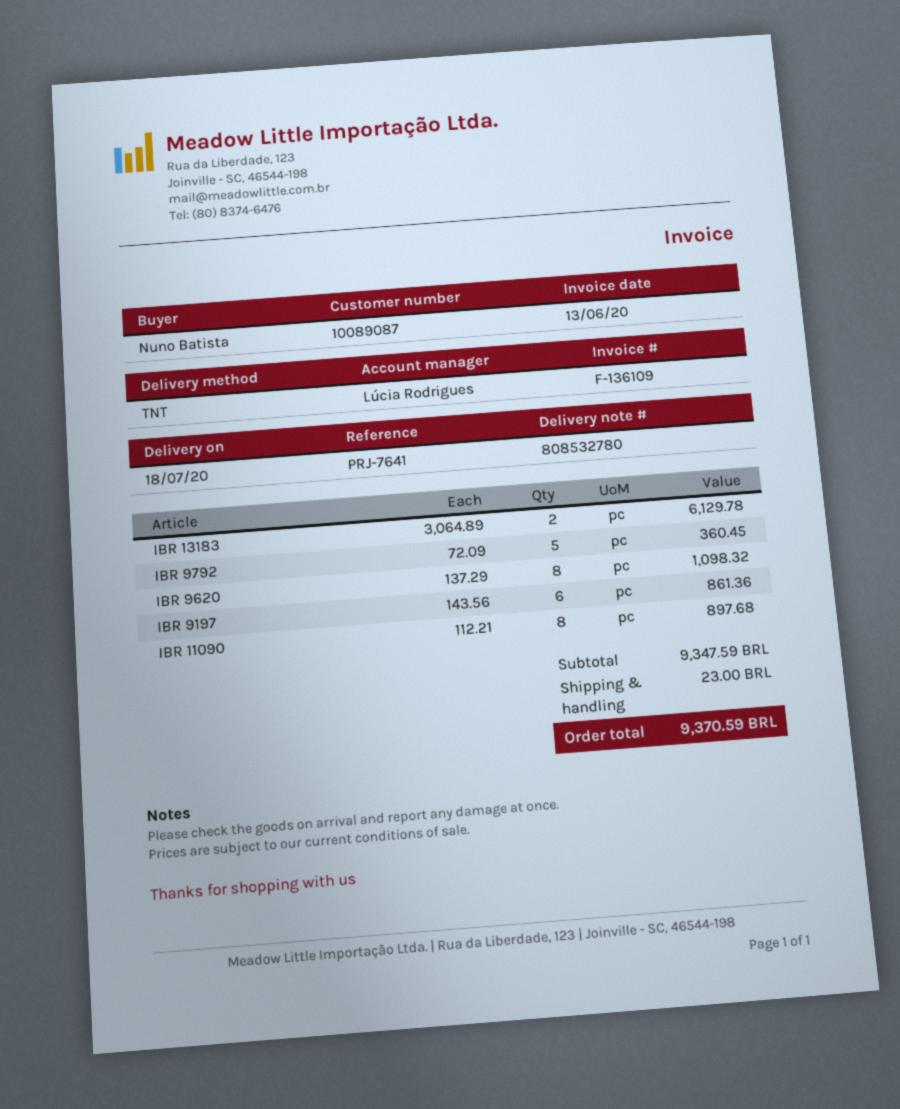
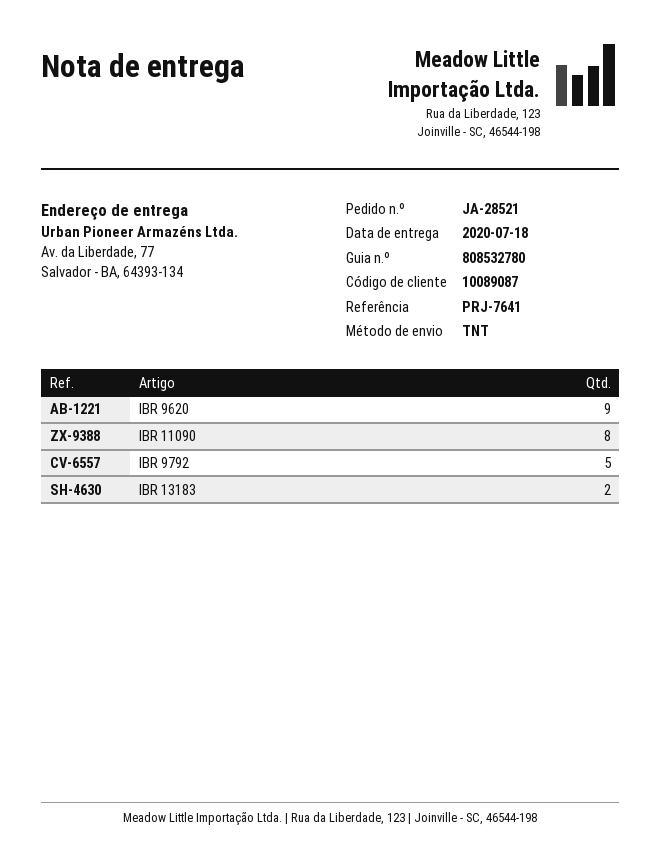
IBR 9620: 8 -> 9
IBR 9197: 6 -> none

